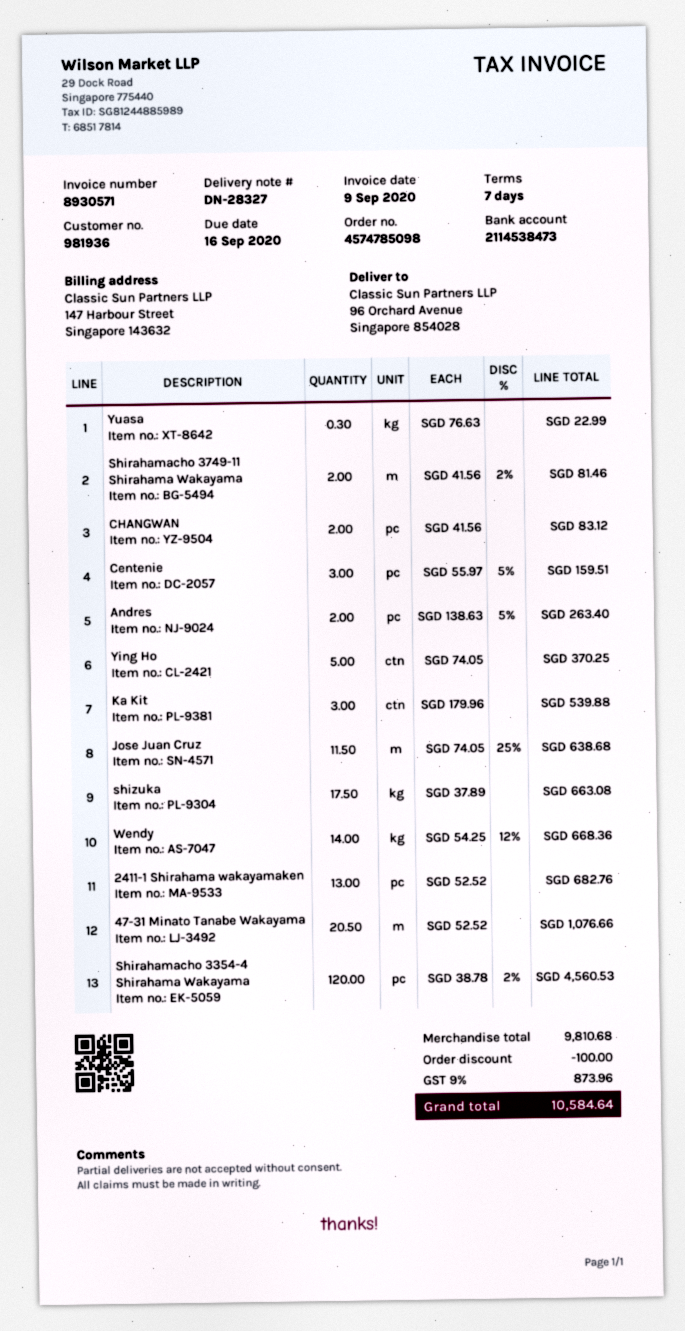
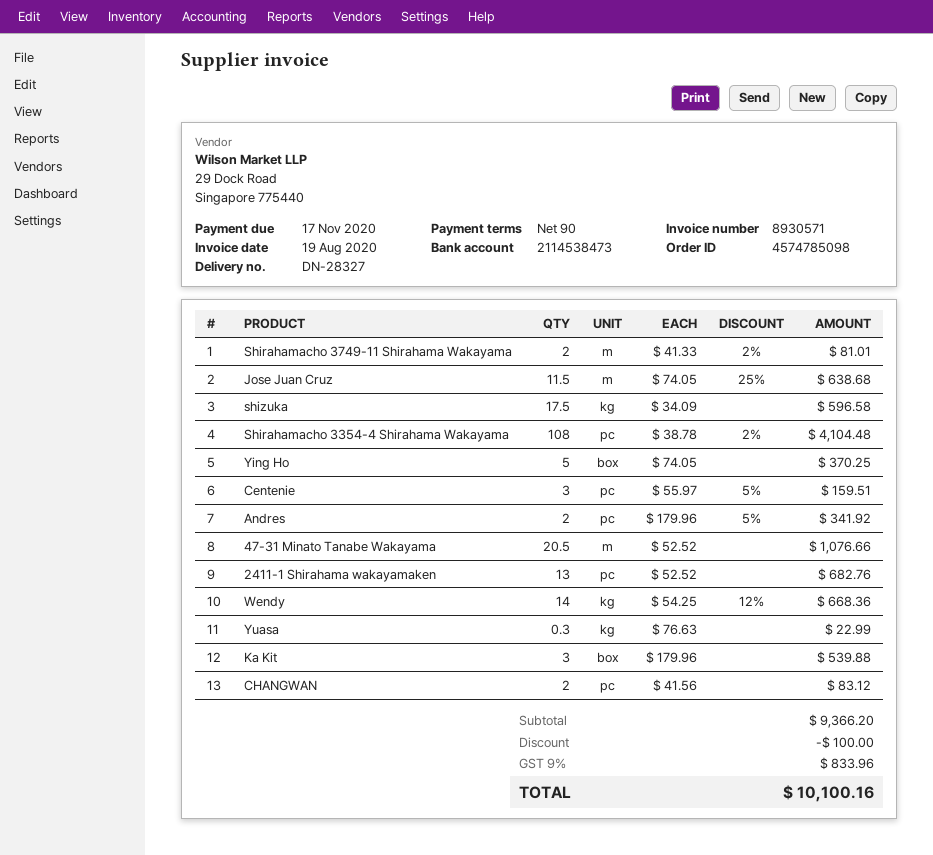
invoice date: 2020-09-09 -> 2020-08-19
payment terms: 7 days -> 90 days
due date: 2020-09-16 -> 2020-11-17
Shirahamacho 3749-11 Shirahama Wakayama: 2 x 41.56 - 2% = 81.46 -> 2 x 41.33 - 2% = 81.01
Andres: 2 x 138.63 - 5% = 263.40 -> 2 x 179.96 - 5% = 341.92
shizuka: 17.5 x 37.89 = 663.08 -> 17.5 x 34.09 = 596.58
Shirahamacho 3354-4 Shirahama Wakayama: 120 x 38.78 - 2% = 4560.53 -> 108 x 38.78 - 2% = 4104.48
subtotal: 9810.68 -> 9366.20
tax: 9% = 873.96 -> 9% = 833.96
total: 10584.64 -> 10100.16

